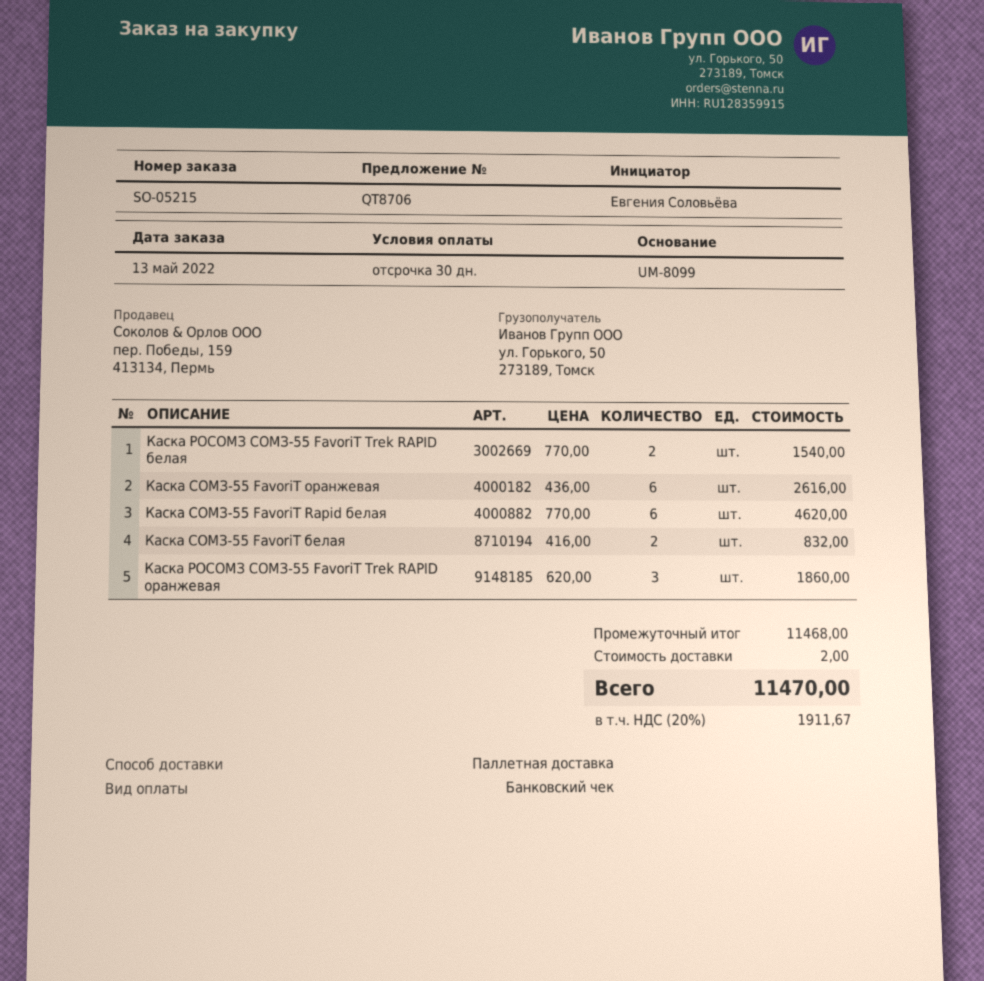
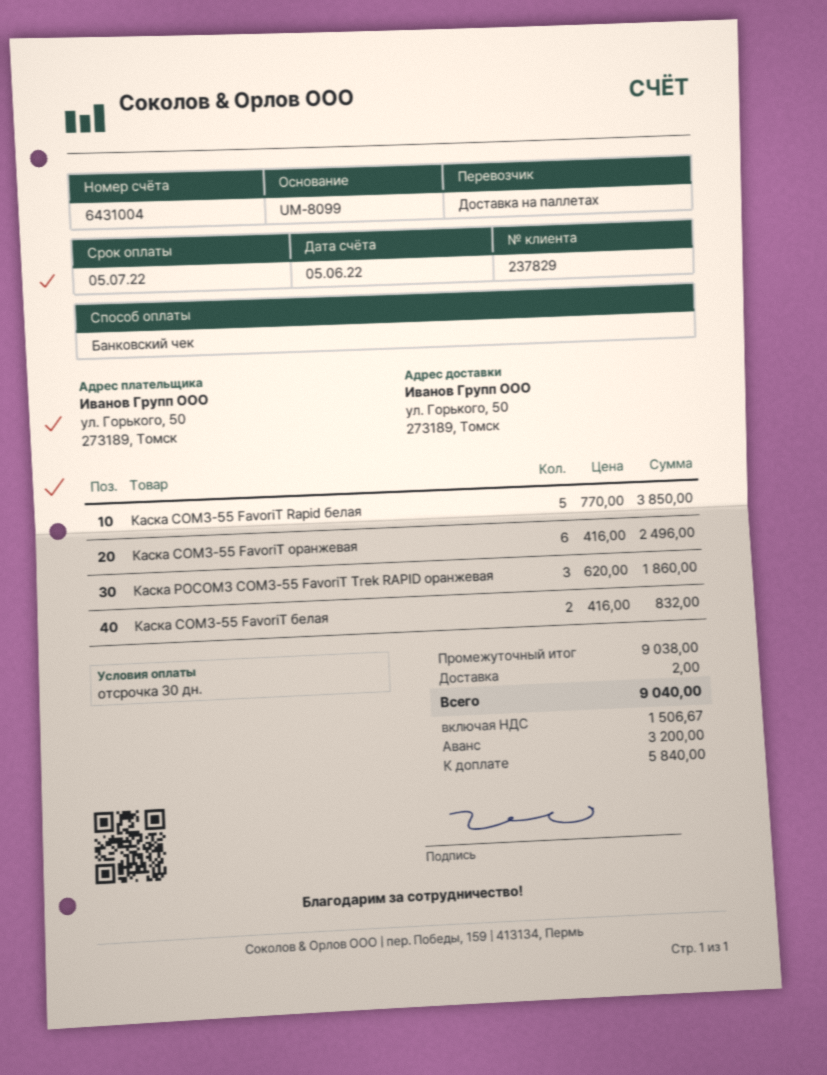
Каска РОСОМЗ СОМЗ-55 FavoriТ Trek RAPID белая: 2 x 770.00 = 1540.00 -> none
Каска СОМЗ-55 FavoriT оранжевая: 6 x 436.00 = 2616.00 -> 6 x 416.00 = 2496.00
Каска СОМЗ-55 FavoriT Rapid белая: 6 x 770.00 = 4620.00 -> 5 x 770.00 = 3850.00
subtotal: 11468.00 -> 9038.00
tax: 1911.67 -> 1506.67
total: 11470.00 -> 9040.00

